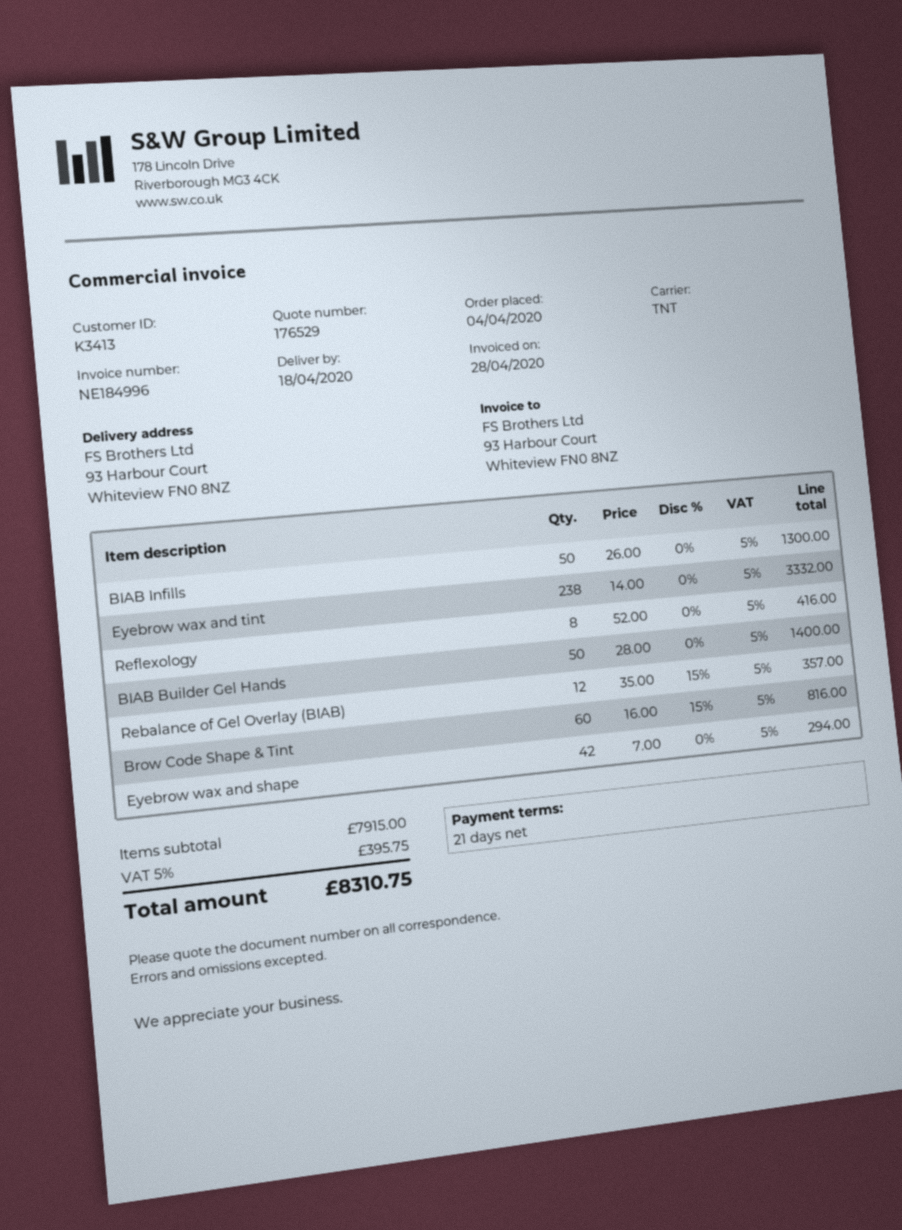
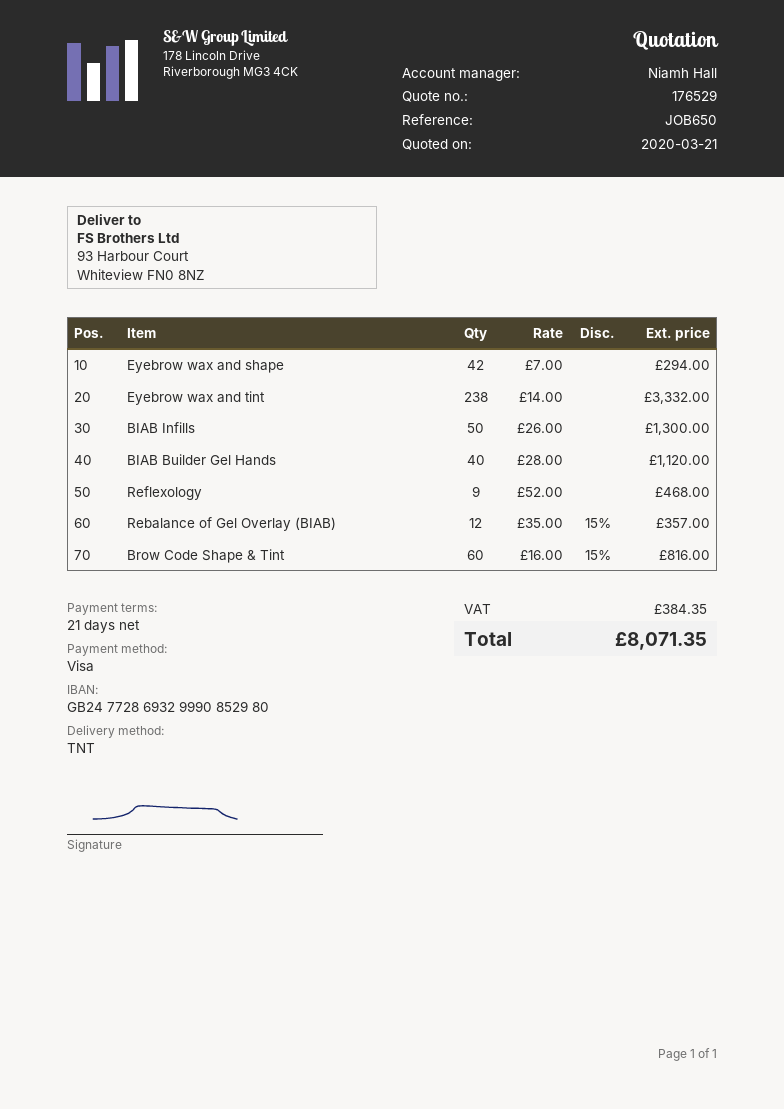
Reflexology: 8 x 52.00 = 416.00 -> 9 x 52.00 = 468.00
BIAB Builder Gel Hands: 50 x 28.00 = 1400.00 -> 40 x 28.00 = 1120.00
tax: 395.75 -> 384.35
total: 8310.75 -> 8071.35

